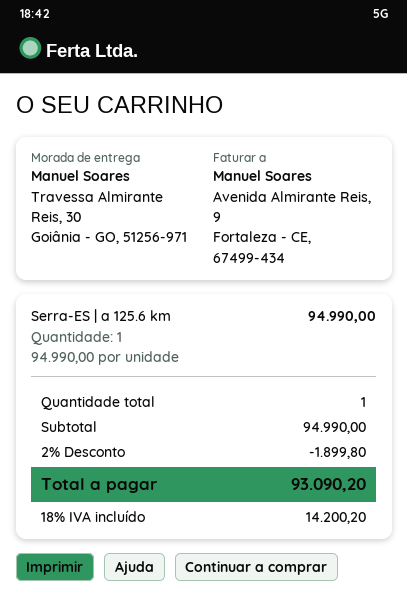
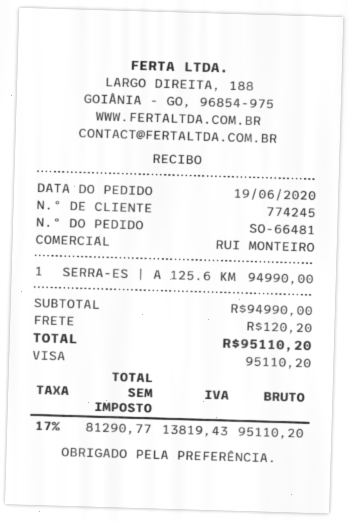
discount: 2% = 1899.80 -> none
shipping: none -> 120.20
tax: 18% = 14200.20 -> 17% = 13819.43
total: 93090.20 -> 95110.20

